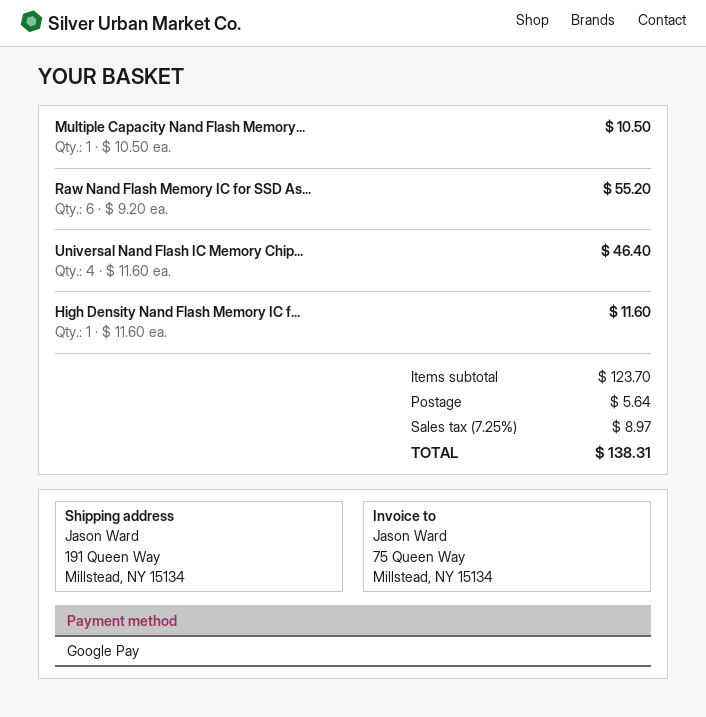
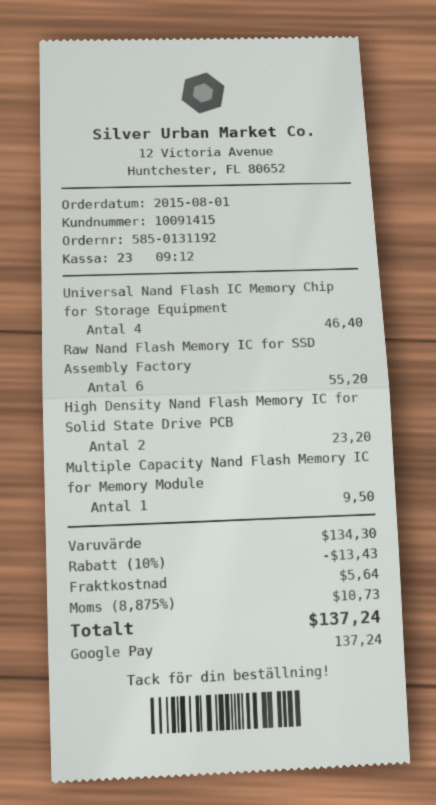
Multiple Capacity Nand Flash Memory...: 1 for 10.50 -> 1 for 9.50
High Density Nand Flash Memory IC f...: 1 for 11.60 -> 2 for 23.20
subtotal: 123.70 -> 134.30
discount: none -> 10% = 13.43
tax: 7.25% = 8.97 -> 8.875% = 10.73
total: 138.31 -> 137.24

